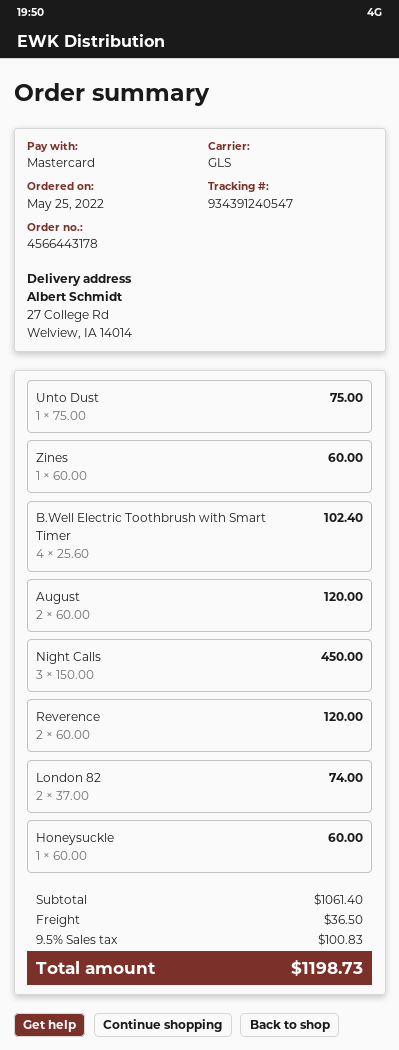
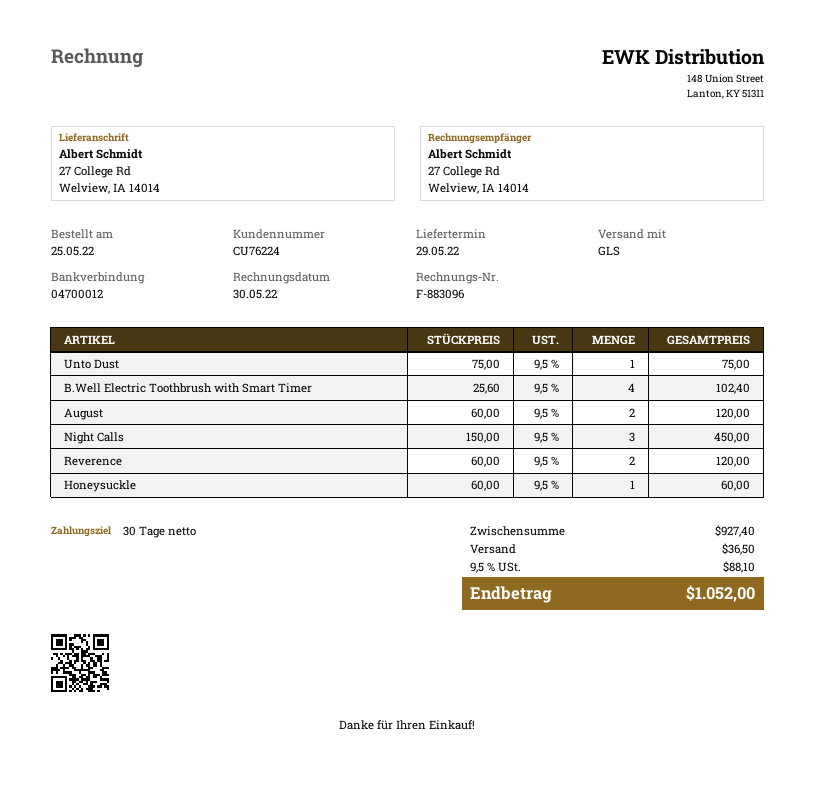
Zines: 1 x 60.00 = 60.00 -> none
London 82: 2 x 37.00 = 74.00 -> none
subtotal: 1061.40 -> 927.40
tax: 9.5% = 100.83 -> 9.5% = 88.10
total: 1198.73 -> 1052.00

